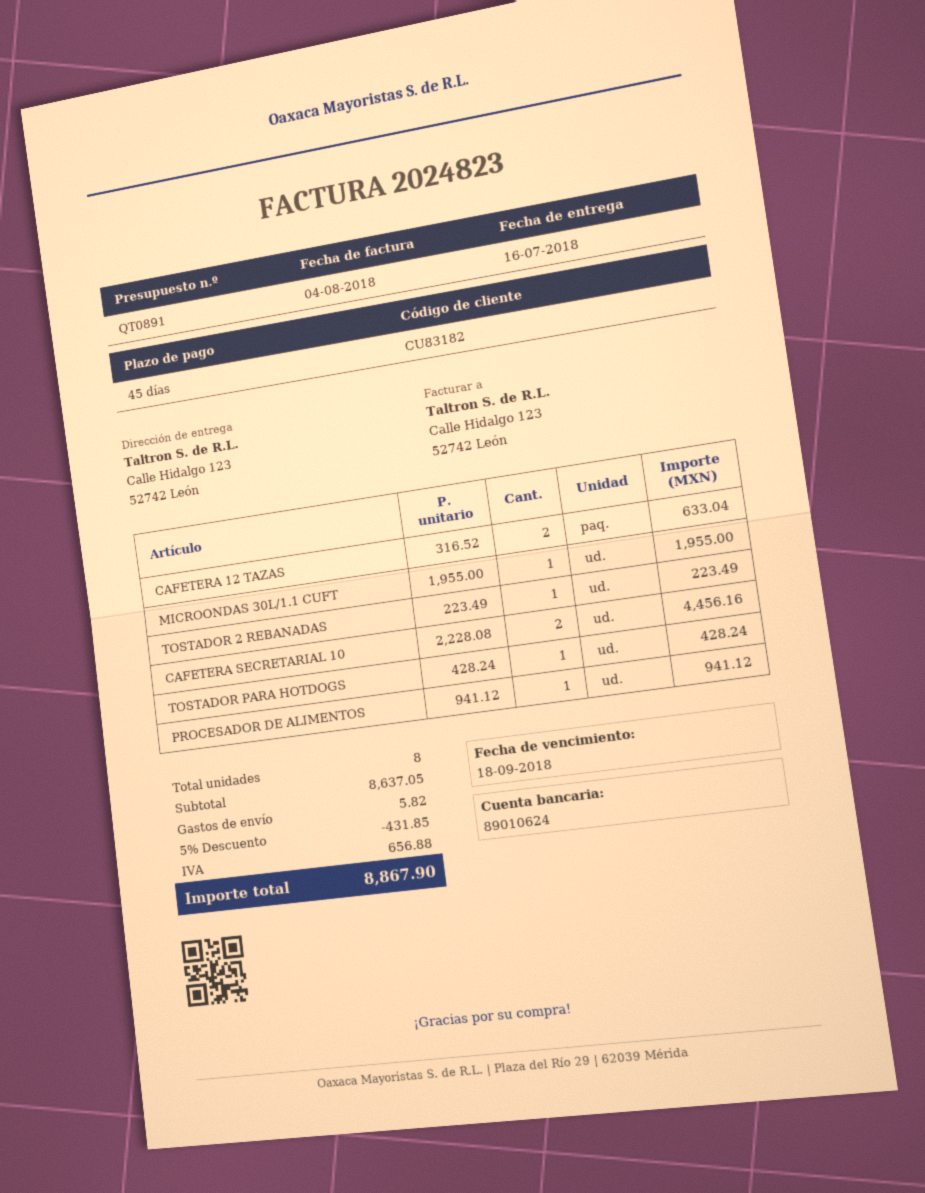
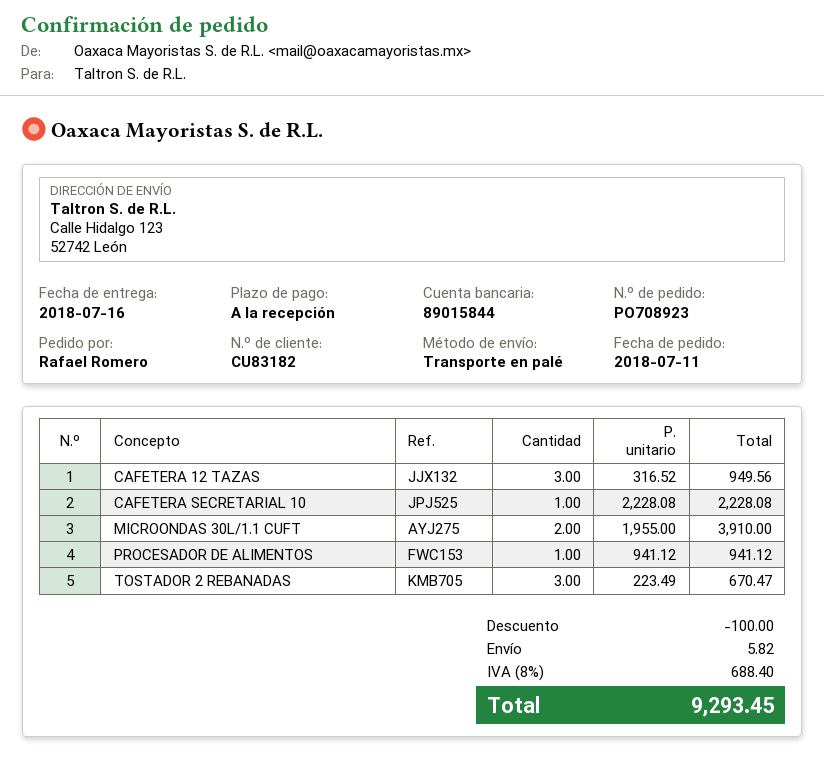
payment terms: 45 days -> on receipt
bank account: 89010624 -> 89015844
CAFETERA 12 TAZAS: 2 x 316.52 = 633.04 -> 3 x 316.52 = 949.56
MICROONDAS 30L/1.1 CUFT: 1 x 1955.00 = 1955.00 -> 2 x 1955.00 = 3910.00
TOSTADOR 2 REBANADAS: 1 x 223.49 = 223.49 -> 3 x 223.49 = 670.47
CAFETERA SECRETARIAL 10: 2 x 2228.08 = 4456.16 -> 1 x 2228.08 = 2228.08
TOSTADOR PARA HOTDOGS: 1 x 428.24 = 428.24 -> none
discount: 431.85 -> 100.00
tax: 656.88 -> 688.40
total: 8867.90 -> 9293.45

